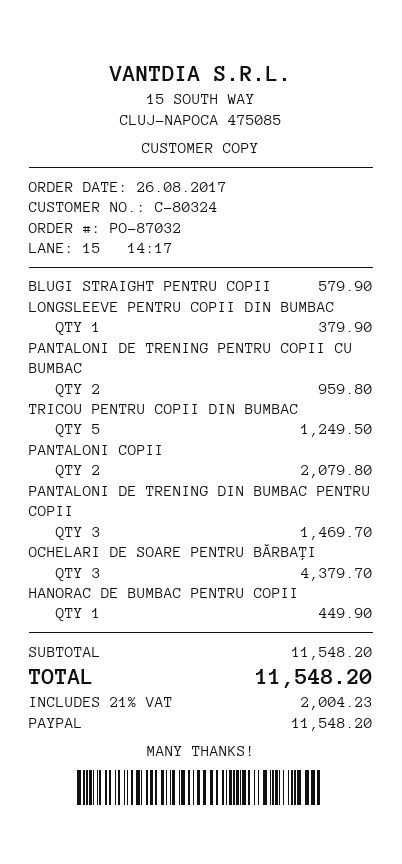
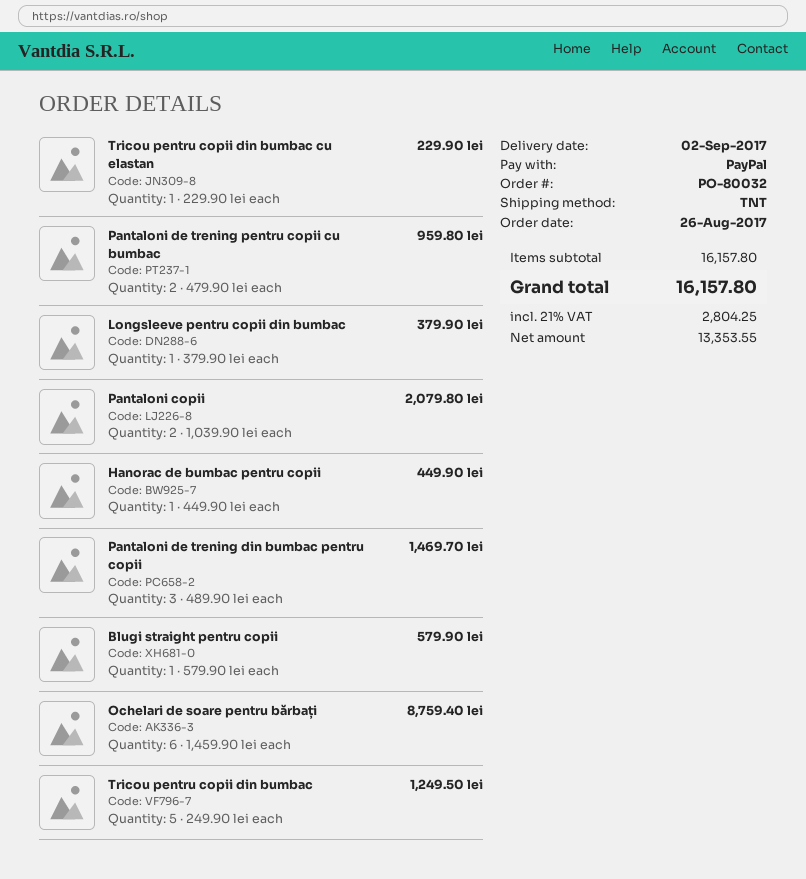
order number: PO-87032 -> PO-80032
OCHELARI DE SOARE PENTRU BĂRBAȚI: 3 for 4379.70 -> 6 for 8759.40
Tricou pentru copii din bumbac cu elastan: none -> 1 for 229.90
subtotal: 11548.20 -> 16157.80
tax: 21% = 2004.23 -> 21% = 2804.25
total: 11548.20 -> 16157.80

